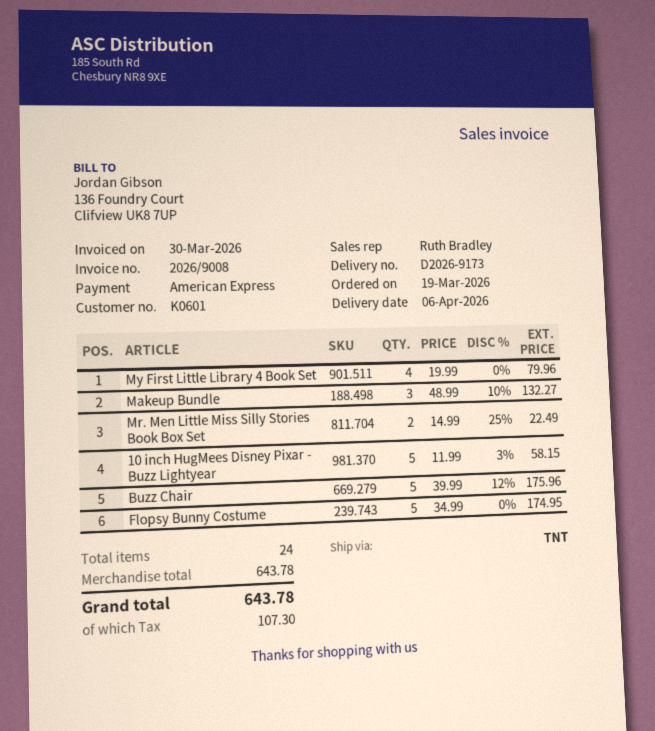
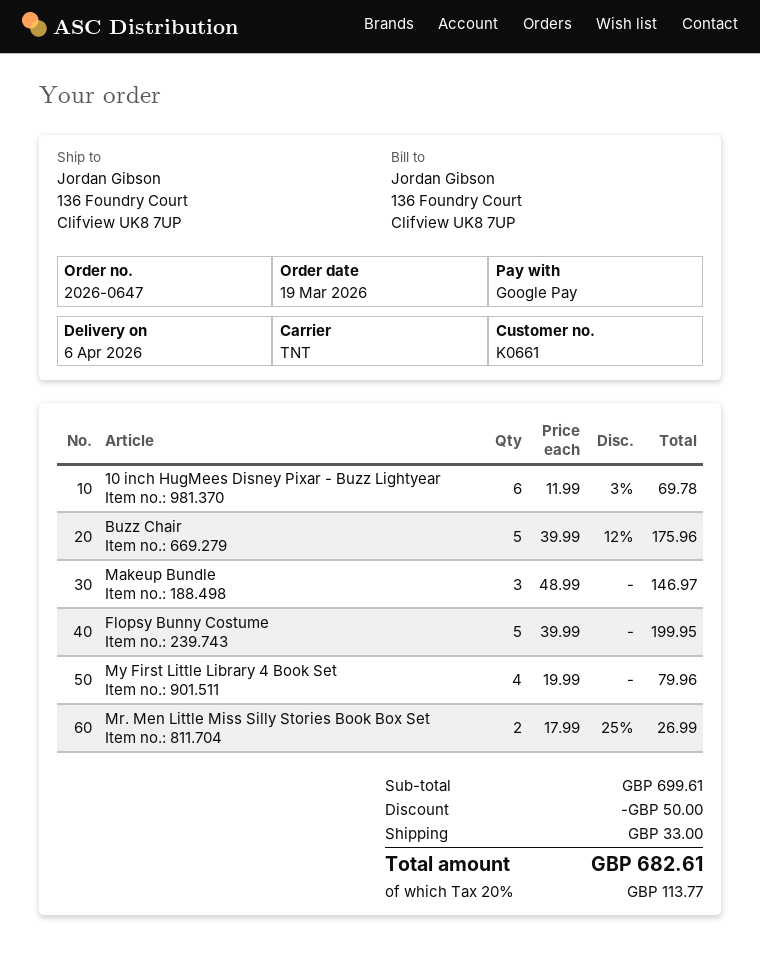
customer number: K0601 -> K0661
payment method: American Express -> Google Pay
Makeup Bundle: 3 x 48.99 - 10% = 132.27 -> 3 x 48.99 = 146.97
Mr. Men Little Miss Silly Stories Book Box Set: 2 x 14.99 - 25% = 22.49 -> 2 x 17.99 - 25% = 26.99
10 inch HugMees Disney Pixar - Buzz Lightyear: 5 x 11.99 - 3% = 58.15 -> 6 x 11.99 - 3% = 69.78
Flopsy Bunny Costume: 5 x 34.99 = 174.95 -> 5 x 39.99 = 199.95
subtotal: 643.78 -> 699.61
discount: none -> 50.00
shipping: none -> 33.00
tax: 107.30 -> 113.77
total: 643.78 -> 682.61

